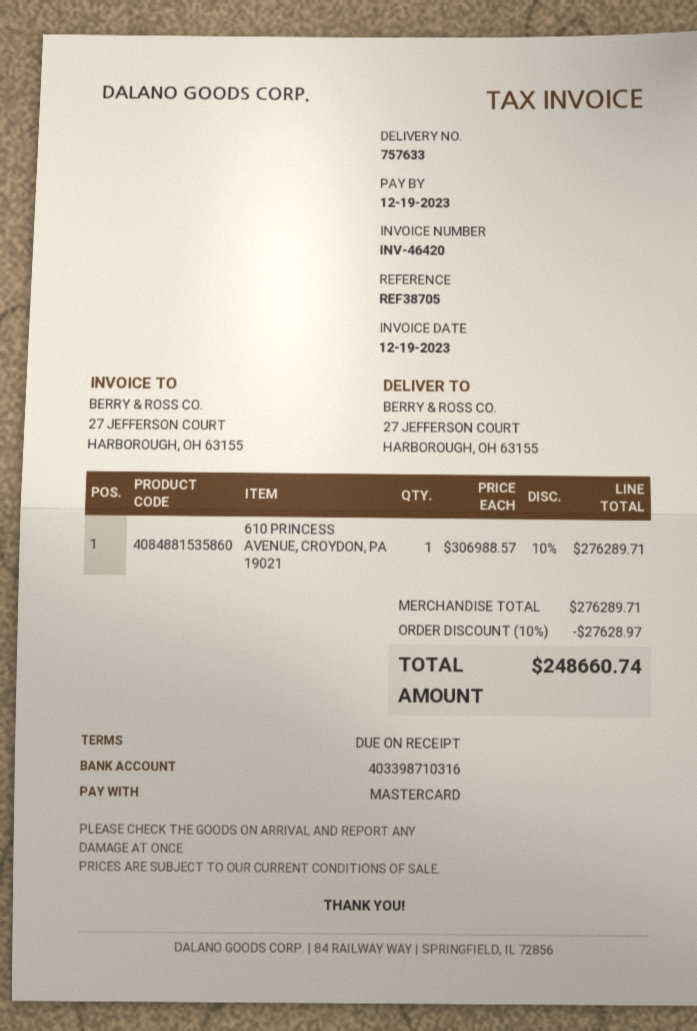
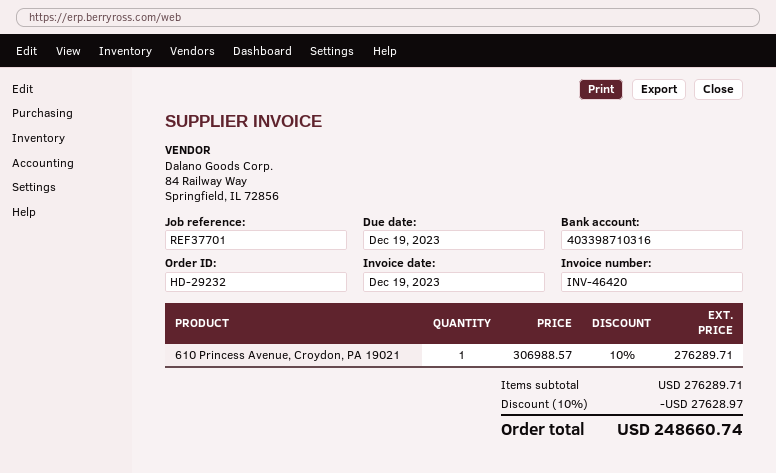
reference: REF38705 -> REF37701

